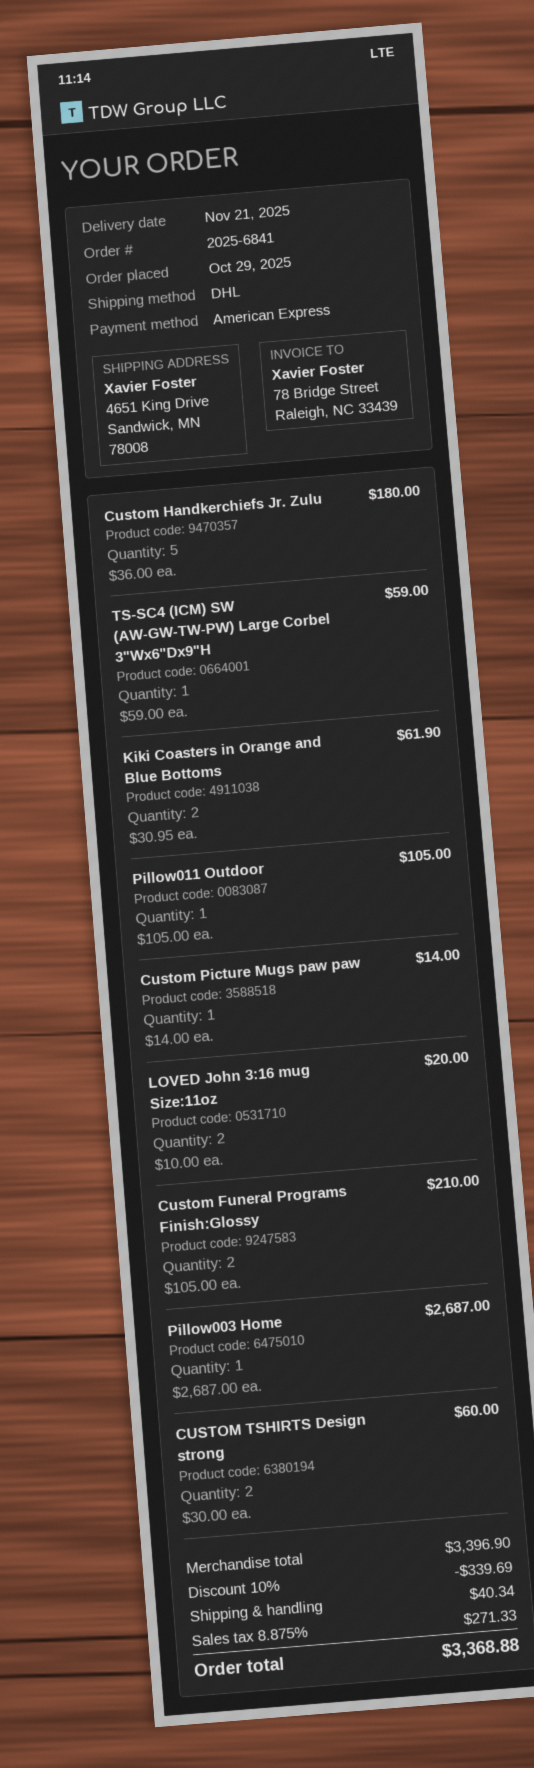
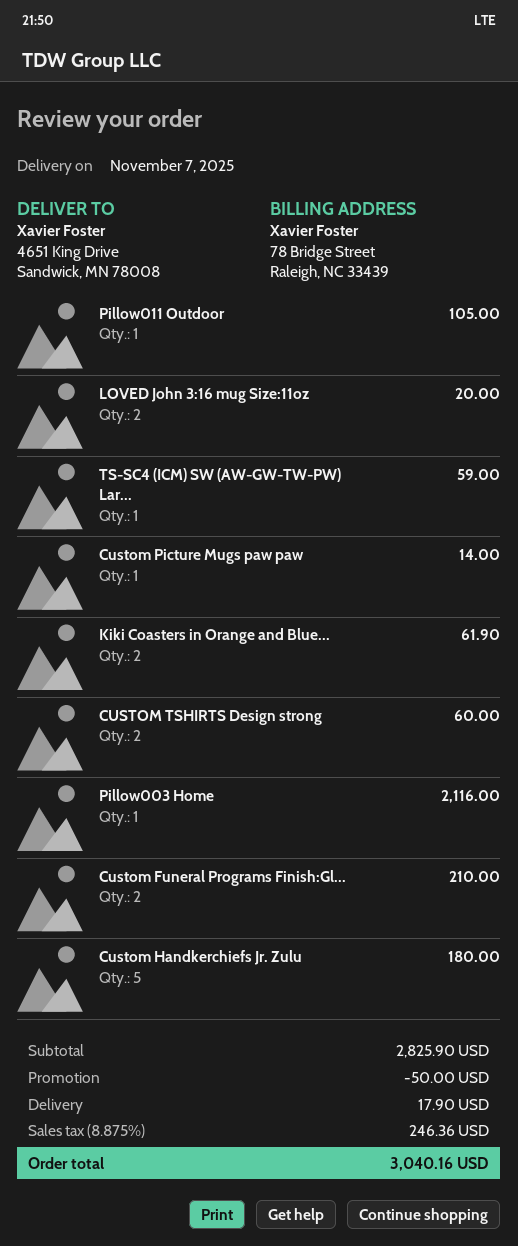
delivery date: 2025-11-21 -> 2025-11-07
Pillow003 Home: 1 for 2687.00 -> 1 for 2116.00
subtotal: 3396.90 -> 2825.90
discount: 339.69 -> 50.00
shipping: 40.34 -> 17.90
tax: 8.875% = 271.33 -> 8.875% = 246.36
total: 3368.88 -> 3040.16

